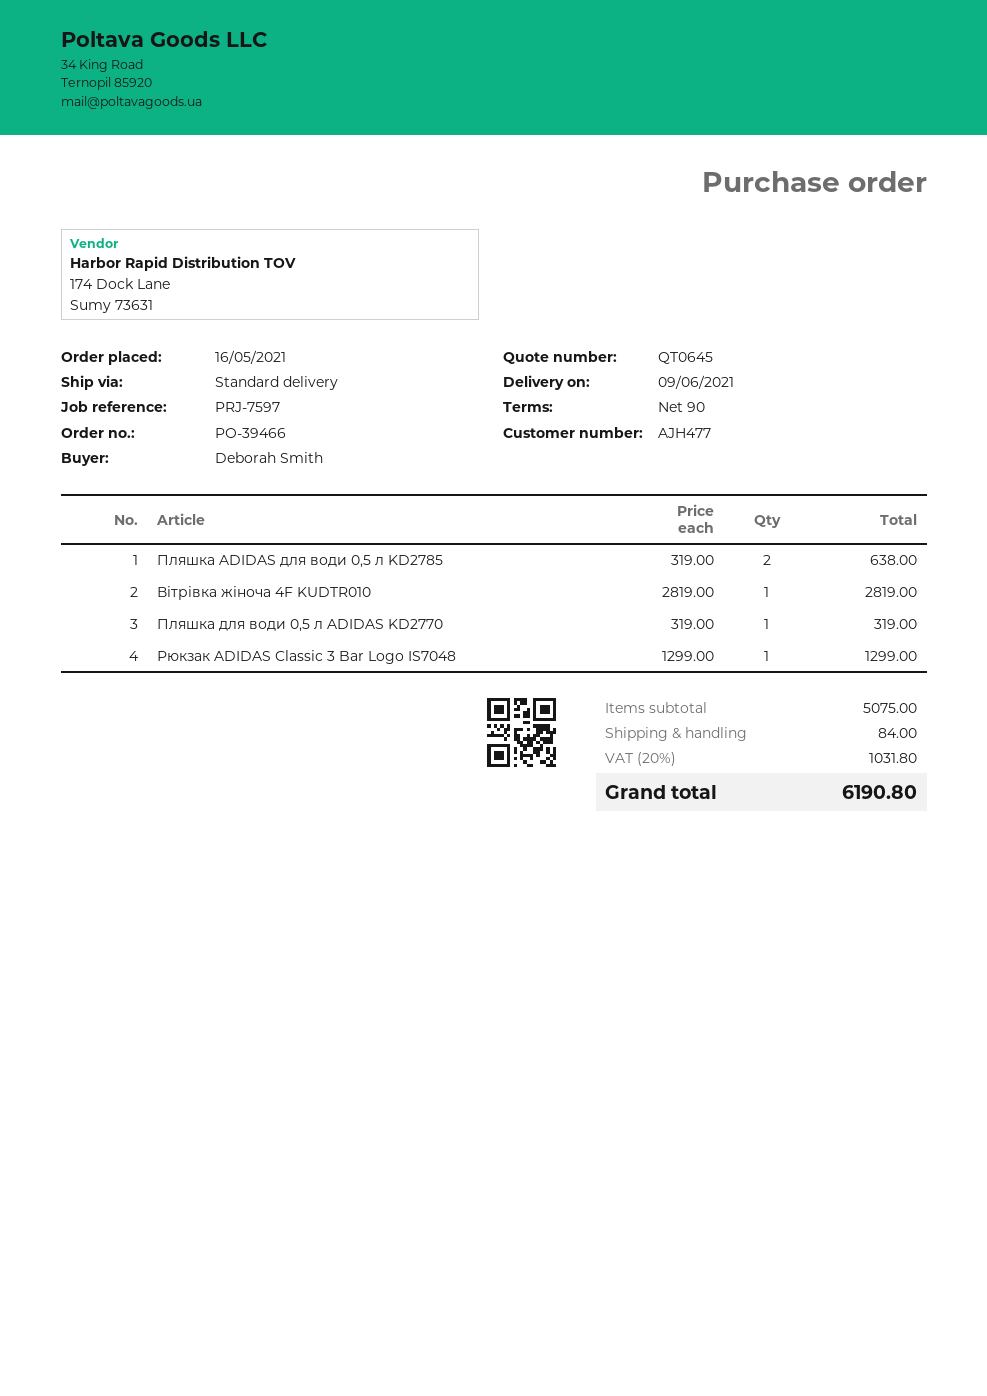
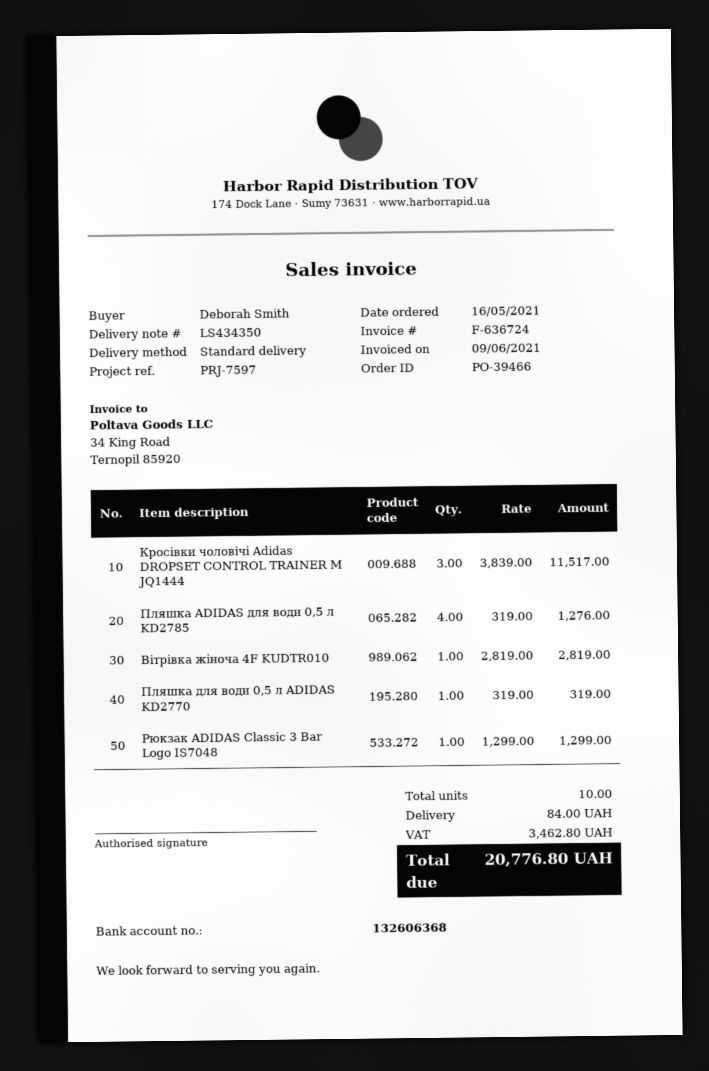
Пляшка ADIDAS для води 0,5 л KD2785: 2 x 319.00 = 638.00 -> 4 x 319.00 = 1276.00
Кросівки чоловічі Adidas DROPSET CONTROL TRAINER M JQ1444: none -> 3 x 3839.00 = 11517.00
tax: 1031.80 -> 3462.80
total: 6190.80 -> 20776.80

